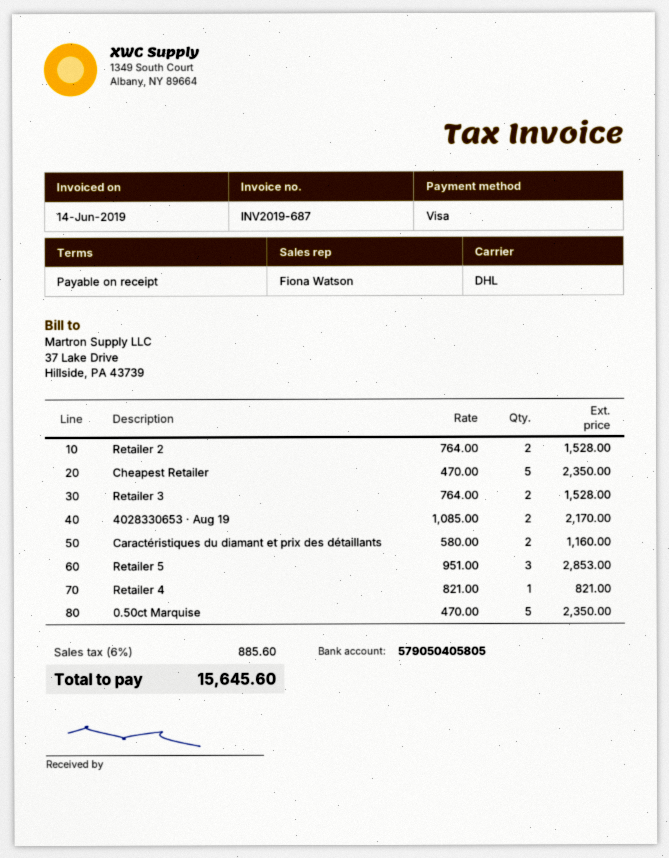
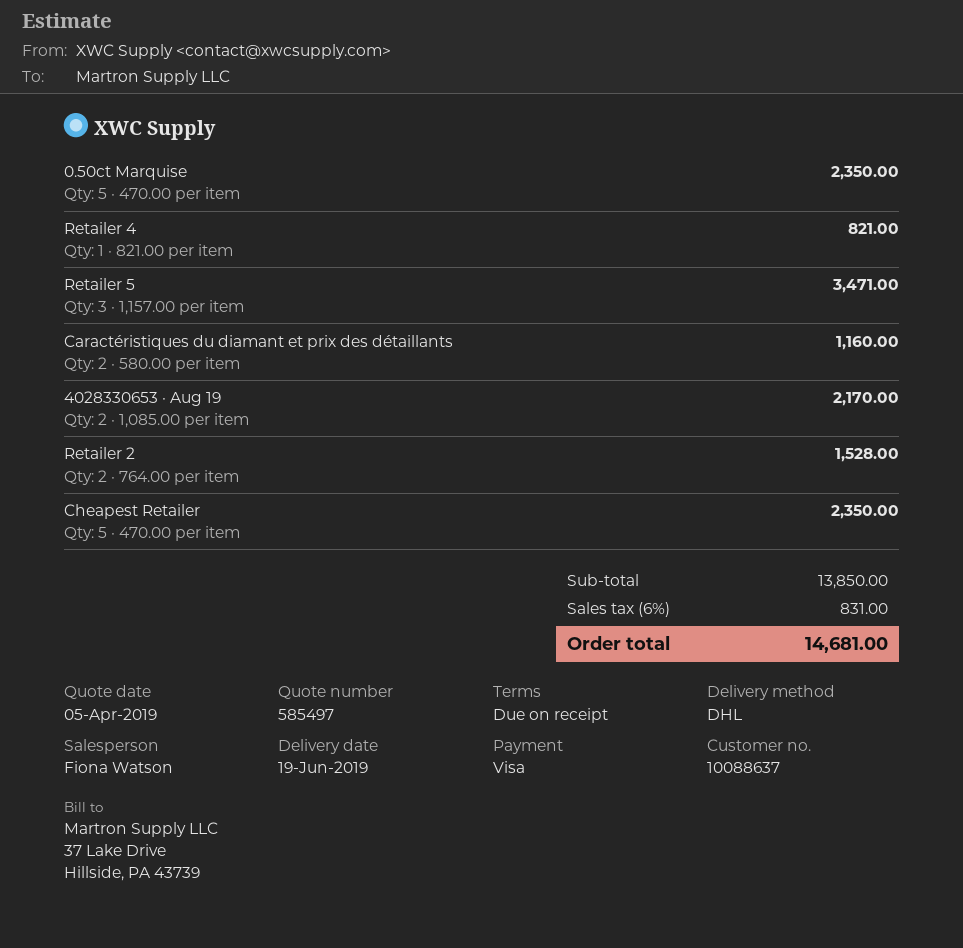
Retailer 3: 2 x 764.00 = 1528.00 -> none
Retailer 5: 3 x 951.00 = 2853.00 -> 3 x 1157.00 = 3471.00
tax: 6% = 885.60 -> 6% = 831.00
total: 15645.60 -> 14681.00

